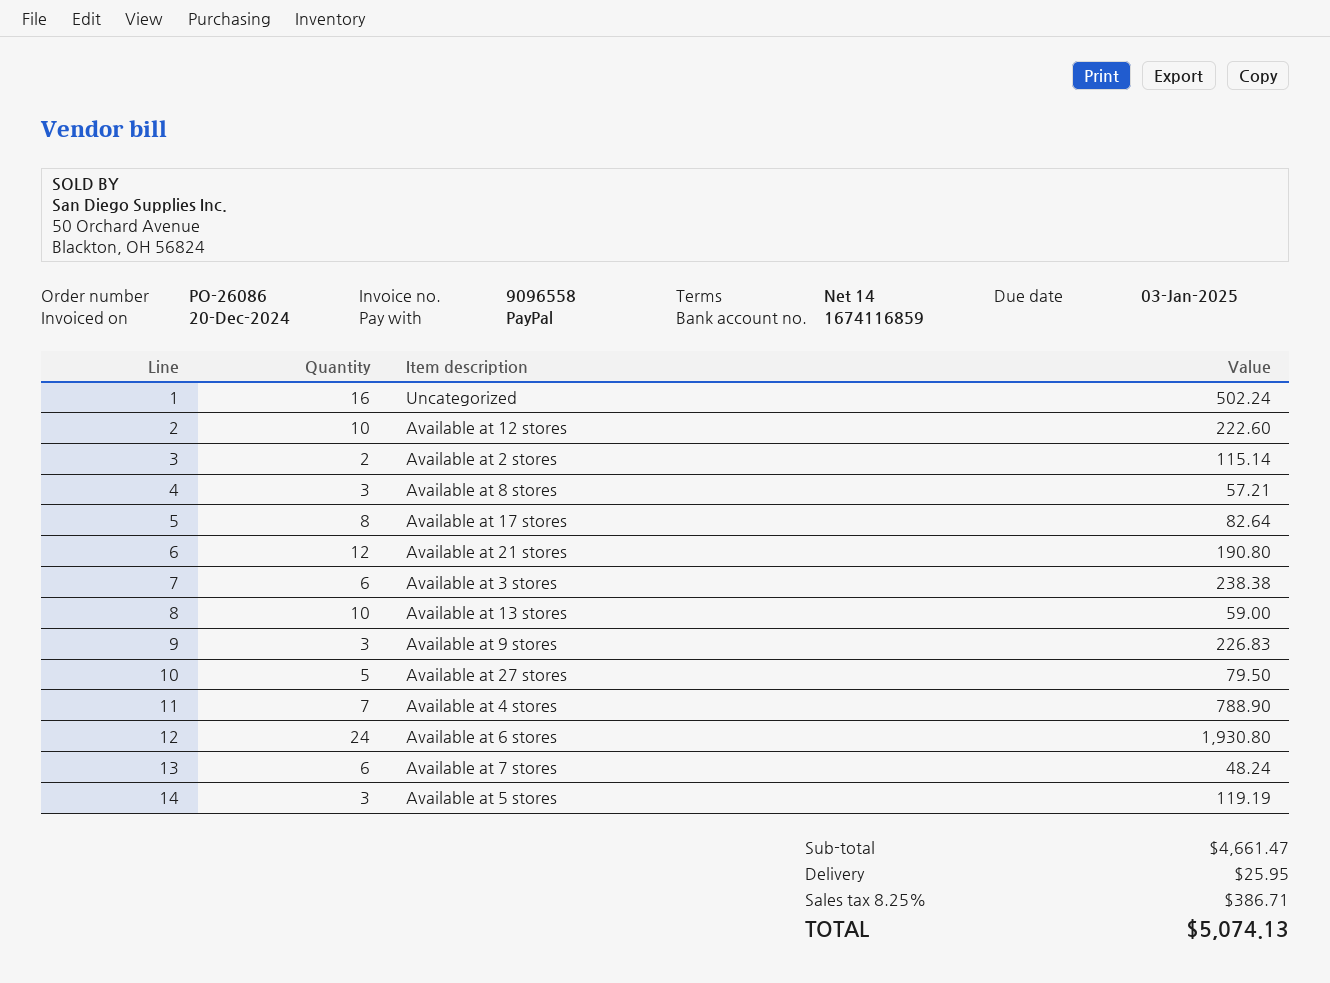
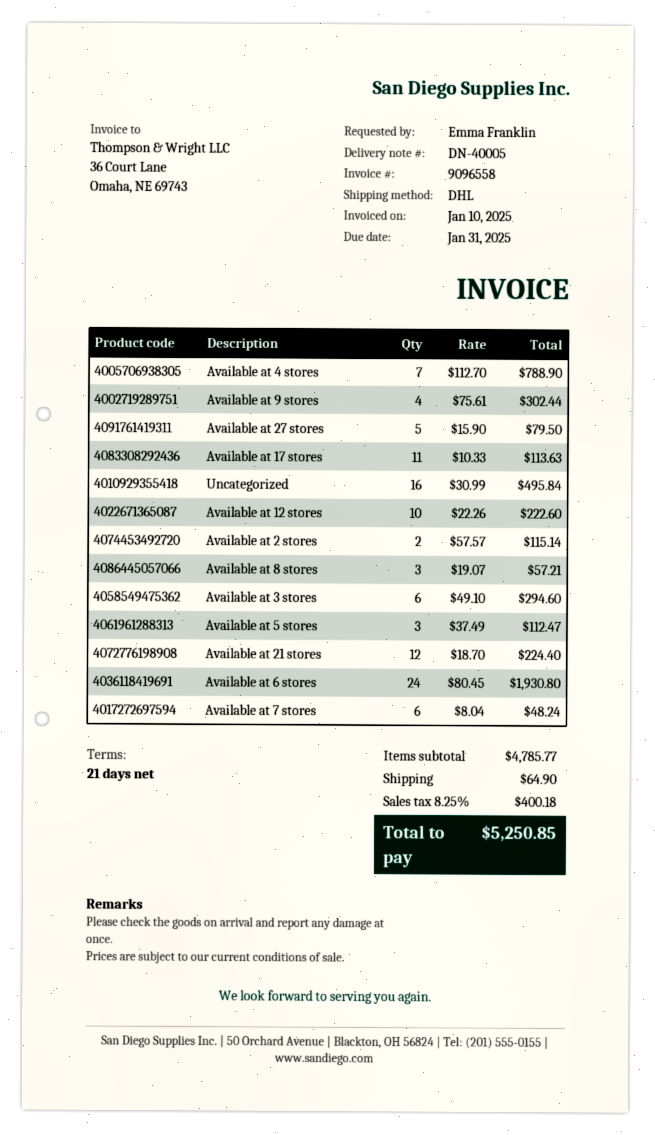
invoice date: 2024-12-20 -> 2025-01-10
payment terms: 14 days -> 21 days
due date: 2025-01-03 -> 2025-01-31
Uncategorized: 16 for 502.24 -> 16 for 495.84
Available at 17 stores: 8 for 82.64 -> 11 for 113.63
Available at 21 stores: 12 for 190.80 -> 12 for 224.40
Available at 3 stores: 6 for 238.38 -> 6 for 294.60
Available at 13 stores: 10 for 59.00 -> none
Available at 9 stores: 3 for 226.83 -> 4 for 302.44
Available at 5 stores: 3 for 119.19 -> 3 for 112.47
subtotal: 4661.47 -> 4785.77
shipping: 25.95 -> 64.90
tax: 8.25% = 386.71 -> 8.25% = 400.18
total: 5074.13 -> 5250.85

